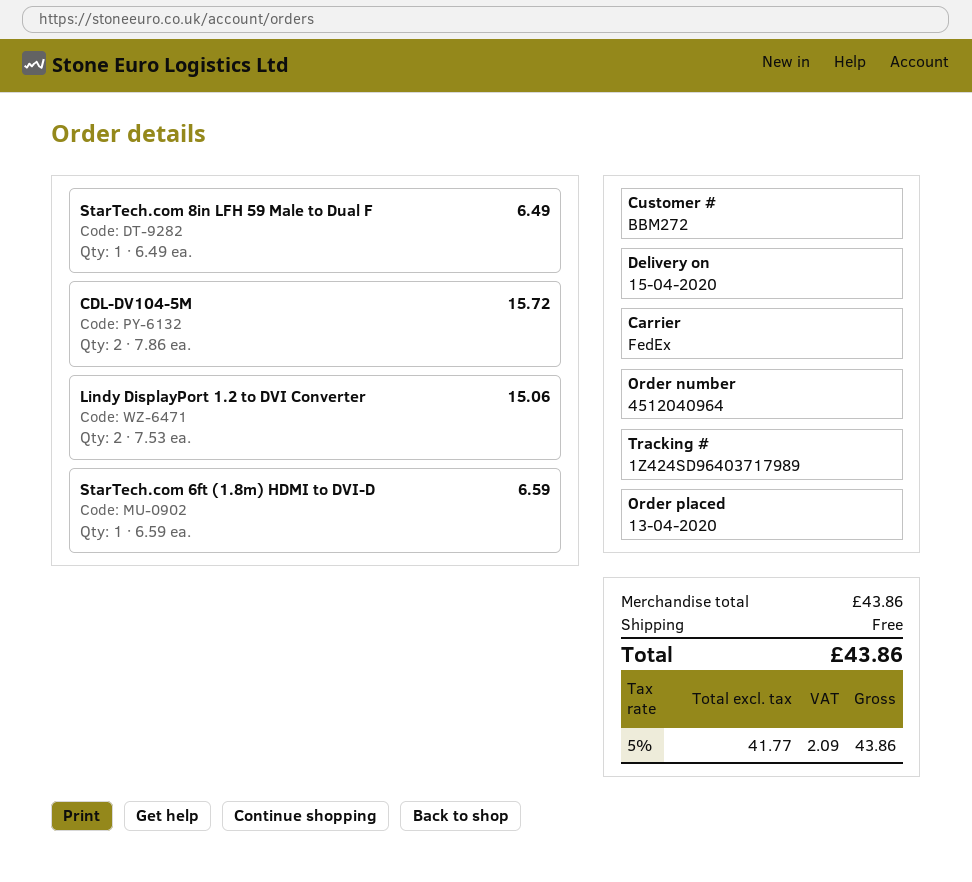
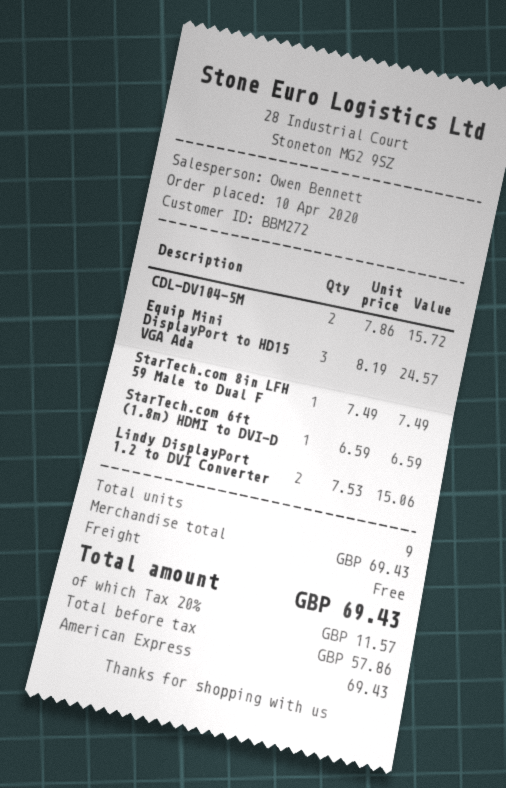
order date: 2020-04-13 -> 2020-04-10
StarTech.com 8in LFH 59 Male to Dual F: 1 x 6.49 = 6.49 -> 1 x 7.49 = 7.49
Equip Mini DisplayPort to HD15 VGA Ada: none -> 3 x 8.19 = 24.57
subtotal: 43.86 -> 69.43
net: 41.77 -> 57.86
tax: 5% = 2.09 -> 20% = 11.57
total: 43.86 -> 69.43

